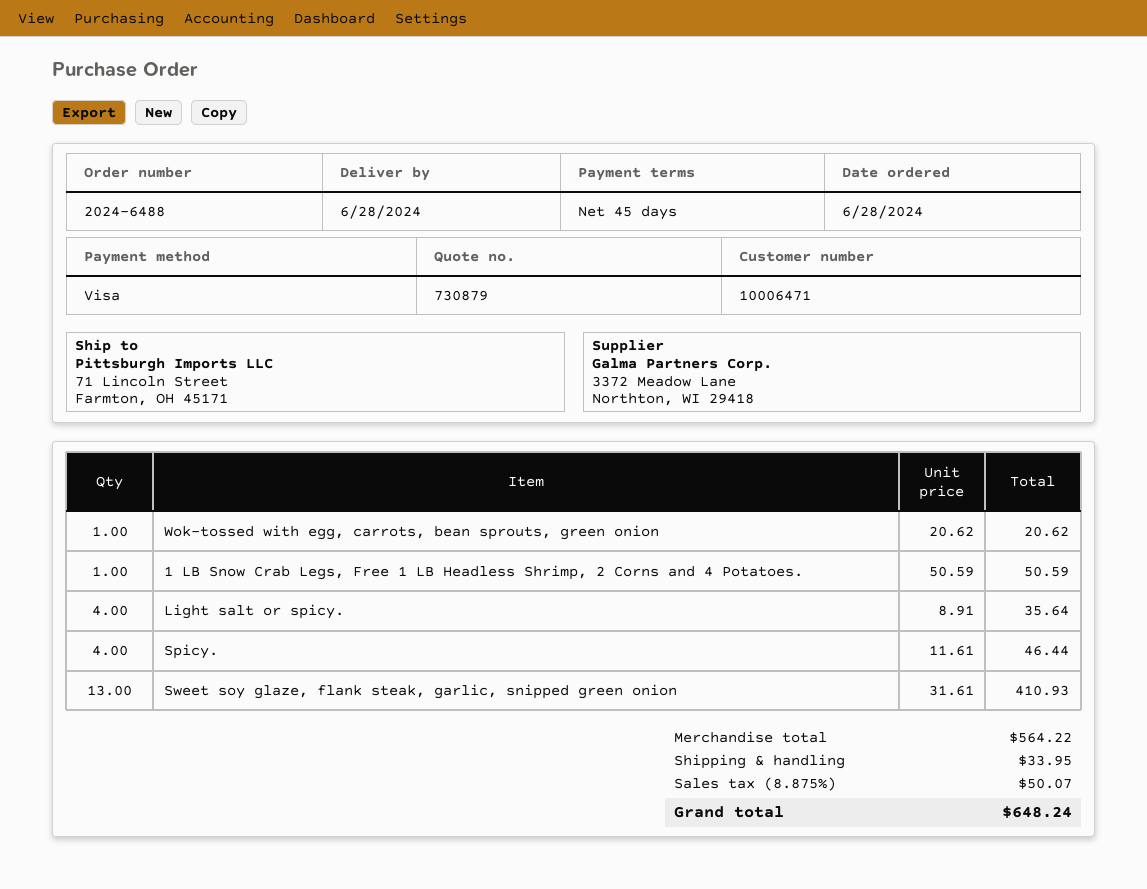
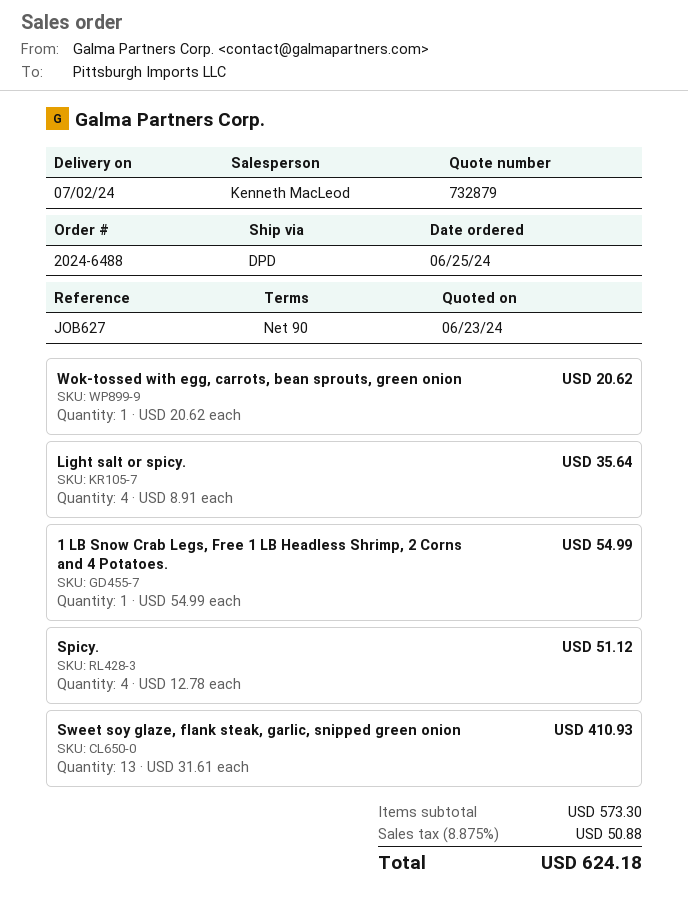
quote number: 730879 -> 732879
order date: 2024-06-28 -> 2024-06-25
delivery date: 2024-06-28 -> 2024-07-02
payment terms: 45 days -> 90 days
1 LB Snow Crab Legs, Free 1 LB Headless Shrimp, 2 Corns and 4 Potatoes.: 1 x 50.59 = 50.59 -> 1 x 54.99 = 54.99
Spicy.: 4 x 11.61 = 46.44 -> 4 x 12.78 = 51.12
subtotal: 564.22 -> 573.30
shipping: 33.95 -> none
tax: 8.875% = 50.07 -> 8.875% = 50.88
total: 648.24 -> 624.18

